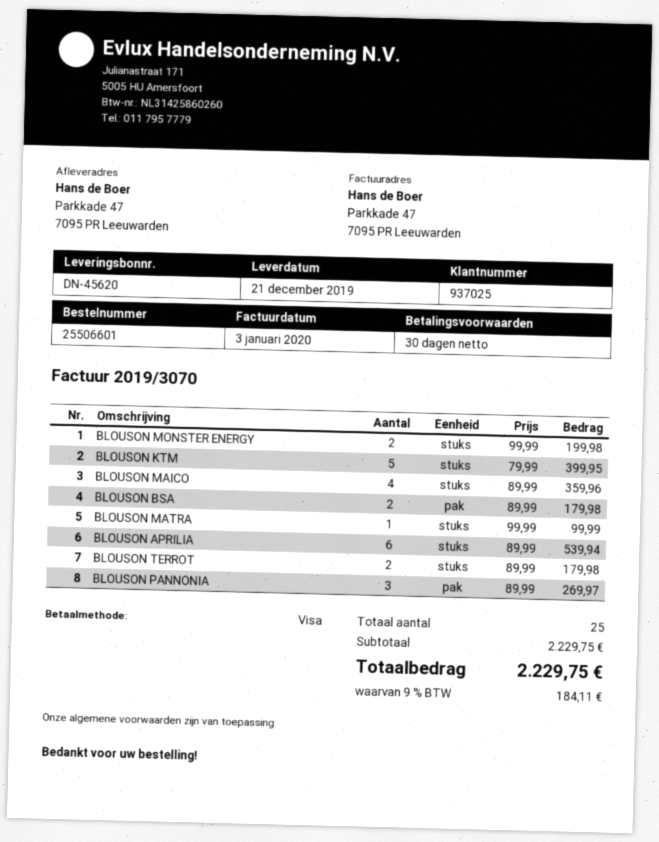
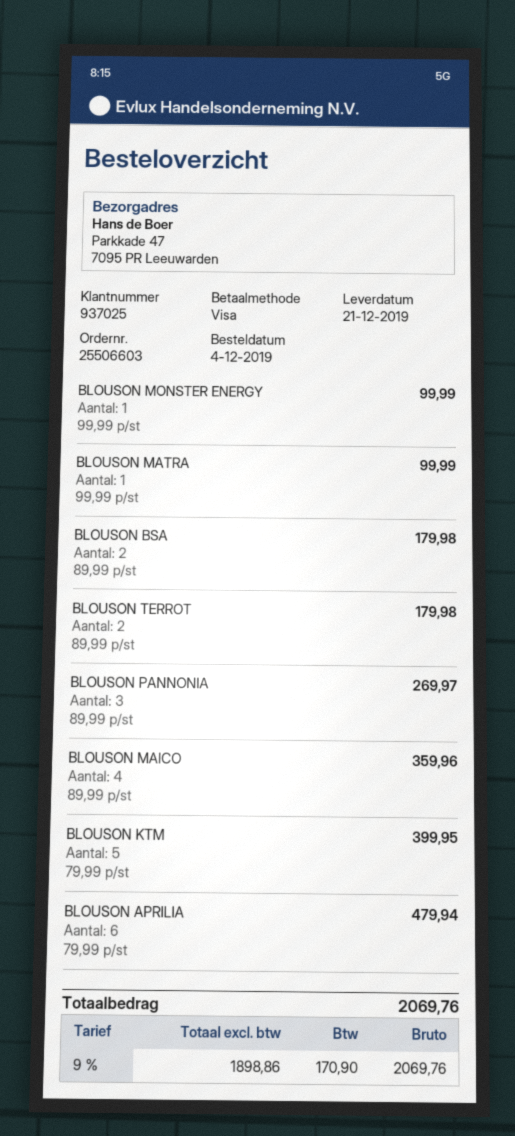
order number: 25506601 -> 25506603
BLOUSON MONSTER ENERGY: 2 x 99.99 = 199.98 -> 1 x 99.99 = 99.99
BLOUSON APRILIA: 6 x 89.99 = 539.94 -> 6 x 79.99 = 479.94
tax: 9% = 184.11 -> 9% = 170.90
total: 2229.75 -> 2069.76

